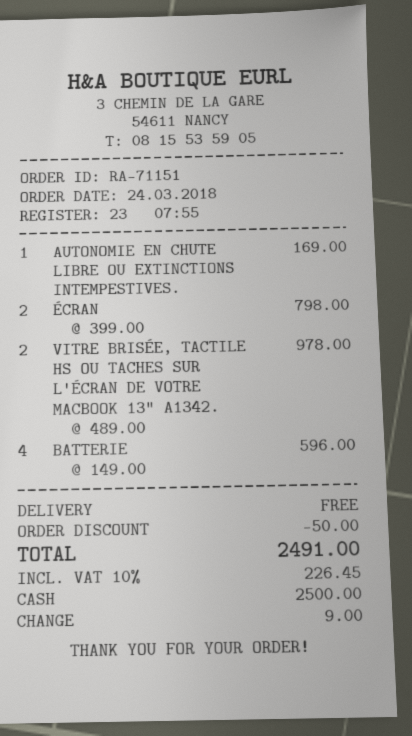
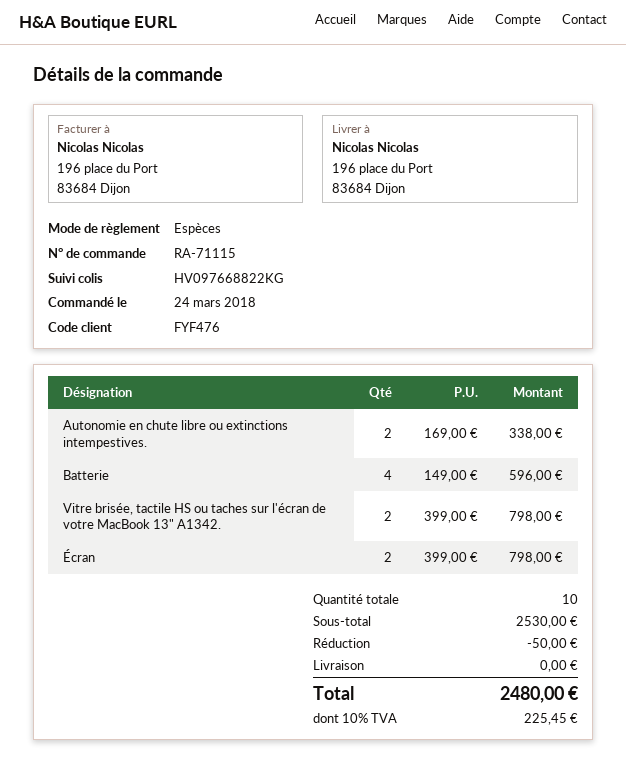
order number: RA-71151 -> RA-71115
AUTONOMIE EN CHUTE LIBRE OU EXTINCTIONS INTEMPESTIVES.: 1 x 169.00 = 169.00 -> 2 x 169.00 = 338.00
VITRE BRISÉE, TACTILE HS OU TACHES SUR L'ÉCRAN DE VOTRE MACBOOK 13" A1342.: 2 x 489.00 = 978.00 -> 2 x 399.00 = 798.00
tax: 10% = 226.45 -> 10% = 225.45
total: 2491.00 -> 2480.00

